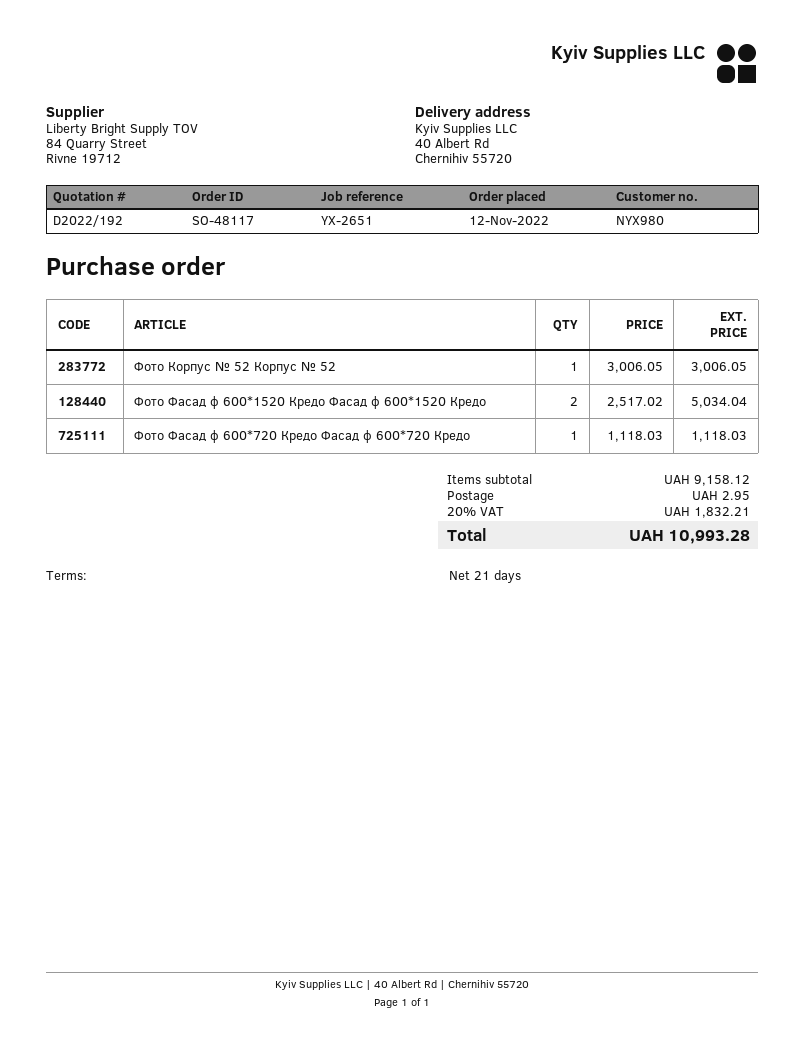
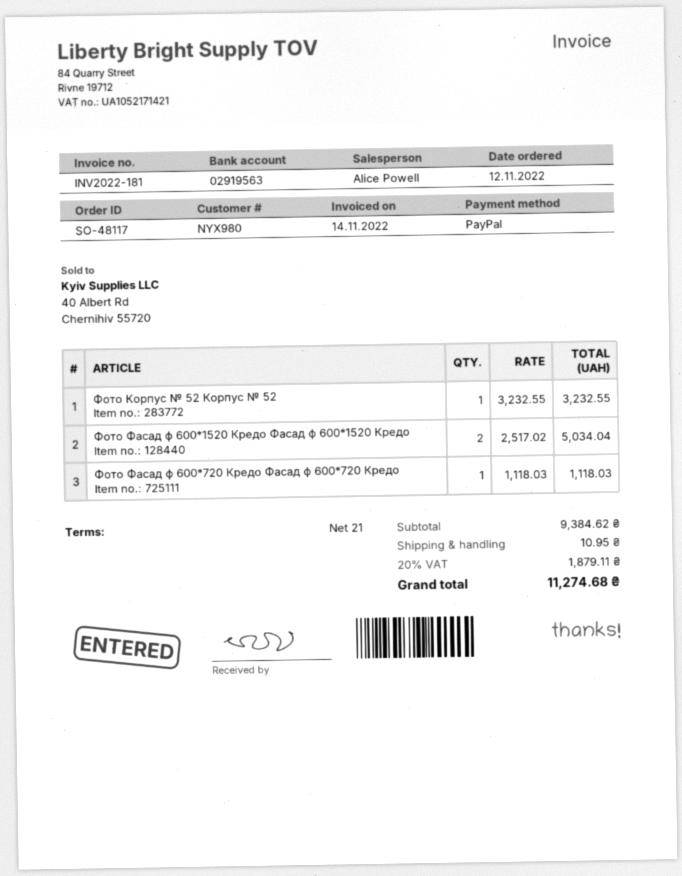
Фото Корпус № 52 Корпус № 52: 1 x 3006.05 = 3006.05 -> 1 x 3232.55 = 3232.55
subtotal: 9158.12 -> 9384.62
shipping: 2.95 -> 10.95
tax: 20% = 1832.21 -> 20% = 1879.11
total: 10993.28 -> 11274.68

